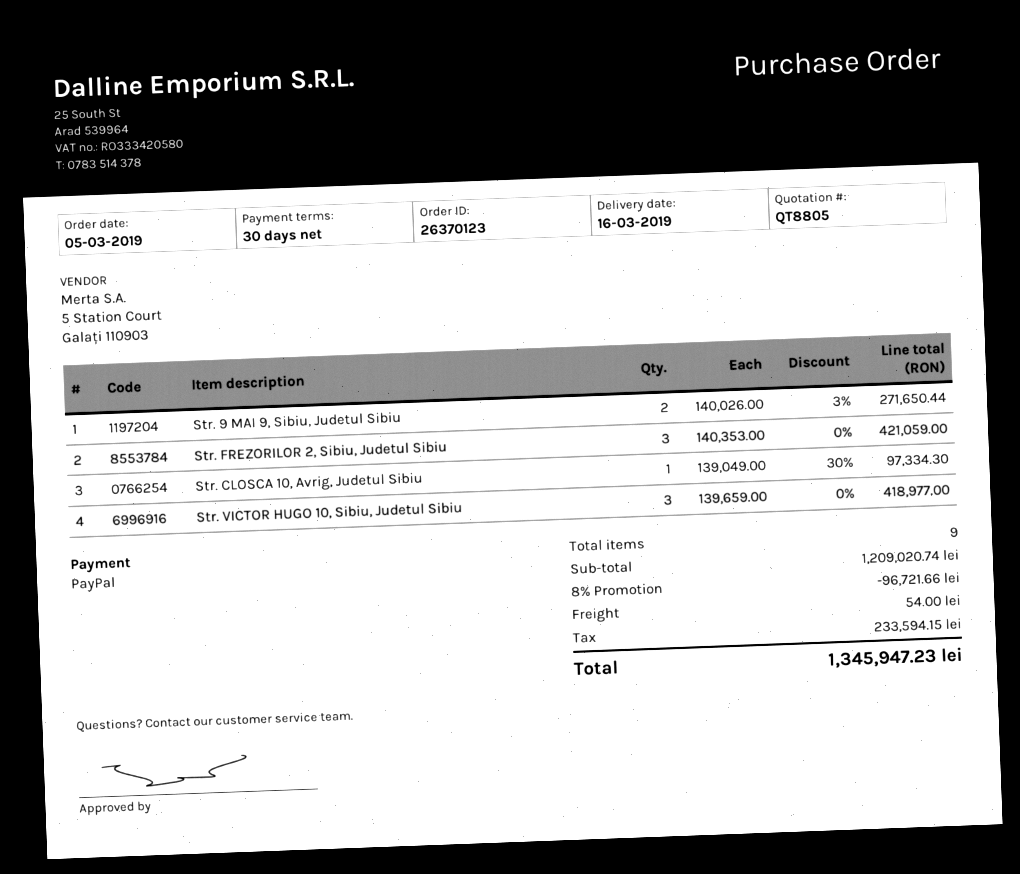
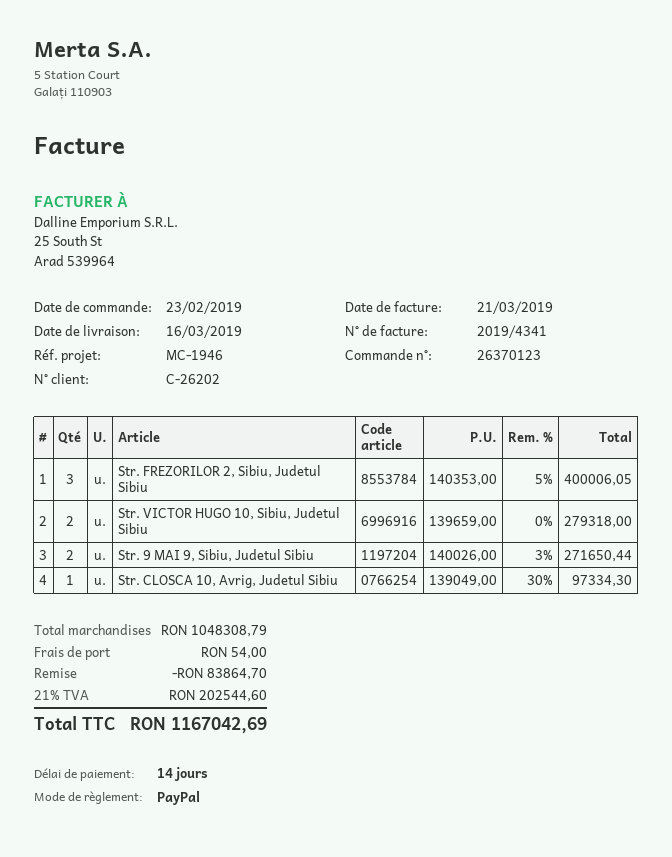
order date: 2019-03-05 -> 2019-02-23
payment terms: 30 days -> 14 days
Str. FREZORILOR 2, Sibiu, Judetul Sibiu: 3 x 140353.00 = 421059.00 -> 3 x 140353.00 - 5% = 400006.05
Str. VICTOR HUGO 10, Sibiu, Judetul Sibiu: 3 x 139659.00 = 418977.00 -> 2 x 139659.00 = 279318.00
subtotal: 1209020.74 -> 1048308.79
discount: 96721.66 -> 83864.70
tax: 233594.15 -> 202544.60
total: 1345947.23 -> 1167042.69

